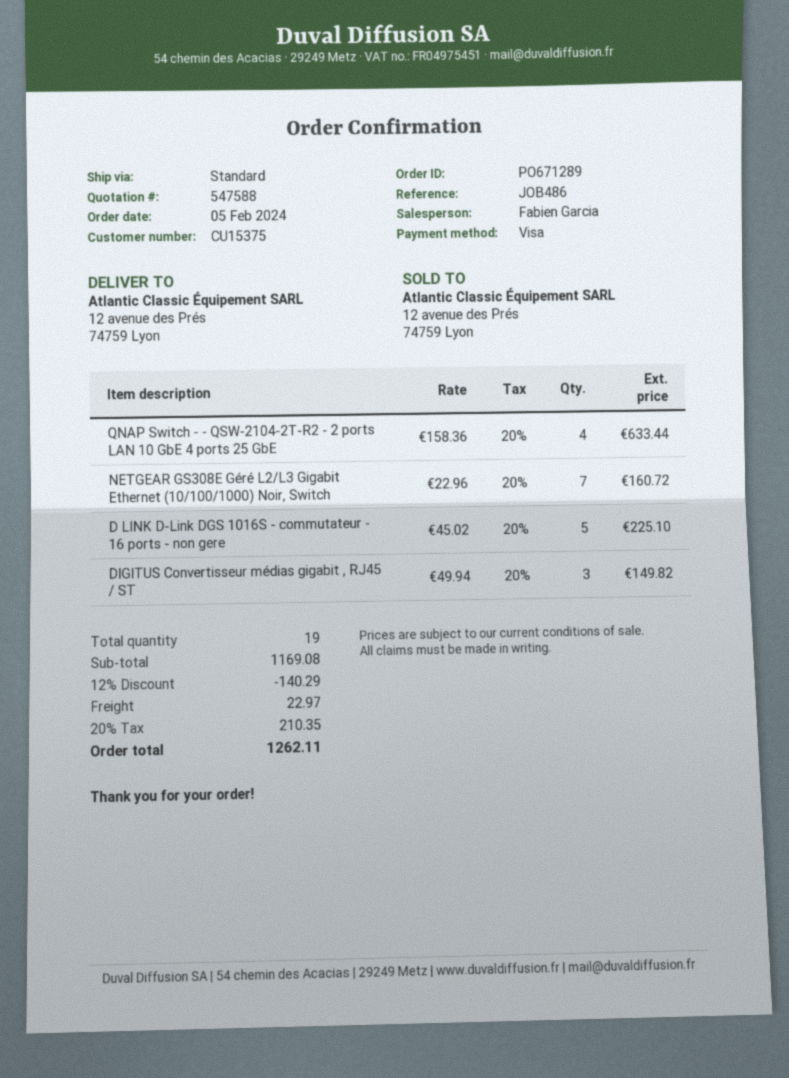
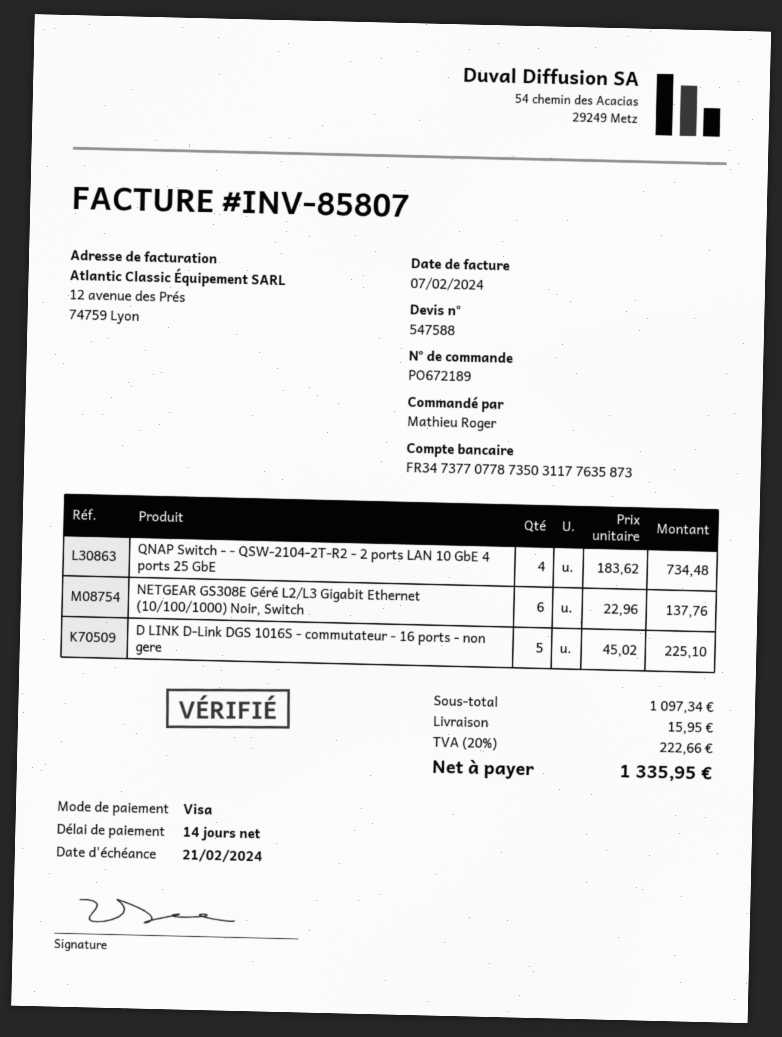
order number: PO671289 -> PO672189
QNAP Switch - - QSW-2104-2T-R2 - 2 ports LAN 10 GbE 4 ports 25 GbE: 4 x 158.36 = 633.44 -> 4 x 183.62 = 734.48
NETGEAR GS308E Géré L2/L3 Gigabit Ethernet (10/100/1000) Noir, Switch: 7 x 22.96 = 160.72 -> 6 x 22.96 = 137.76
DIGITUS Convertisseur médias gigabit , RJ45 / ST: 3 x 49.94 = 149.82 -> none
subtotal: 1169.08 -> 1097.34
discount: 12% = 140.29 -> none
shipping: 22.97 -> 15.95
tax: 20% = 210.35 -> 20% = 222.66
total: 1262.11 -> 1335.95

